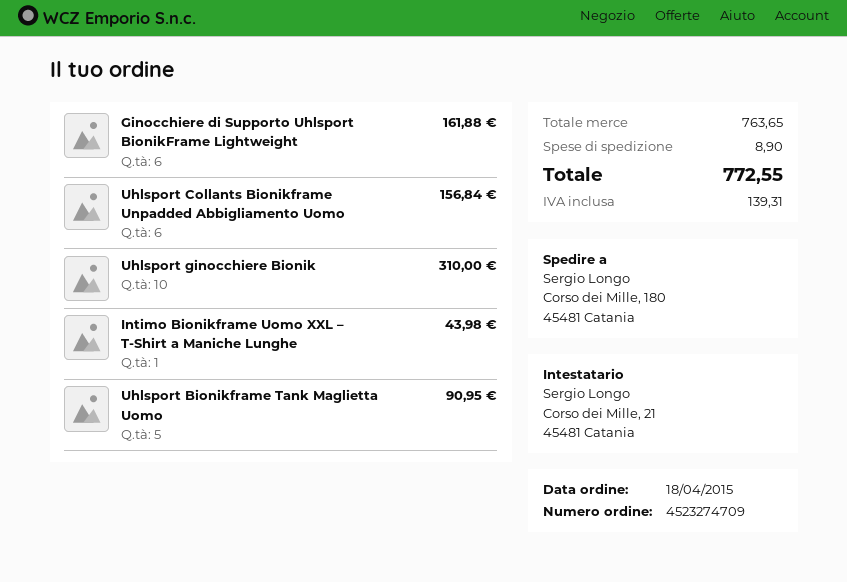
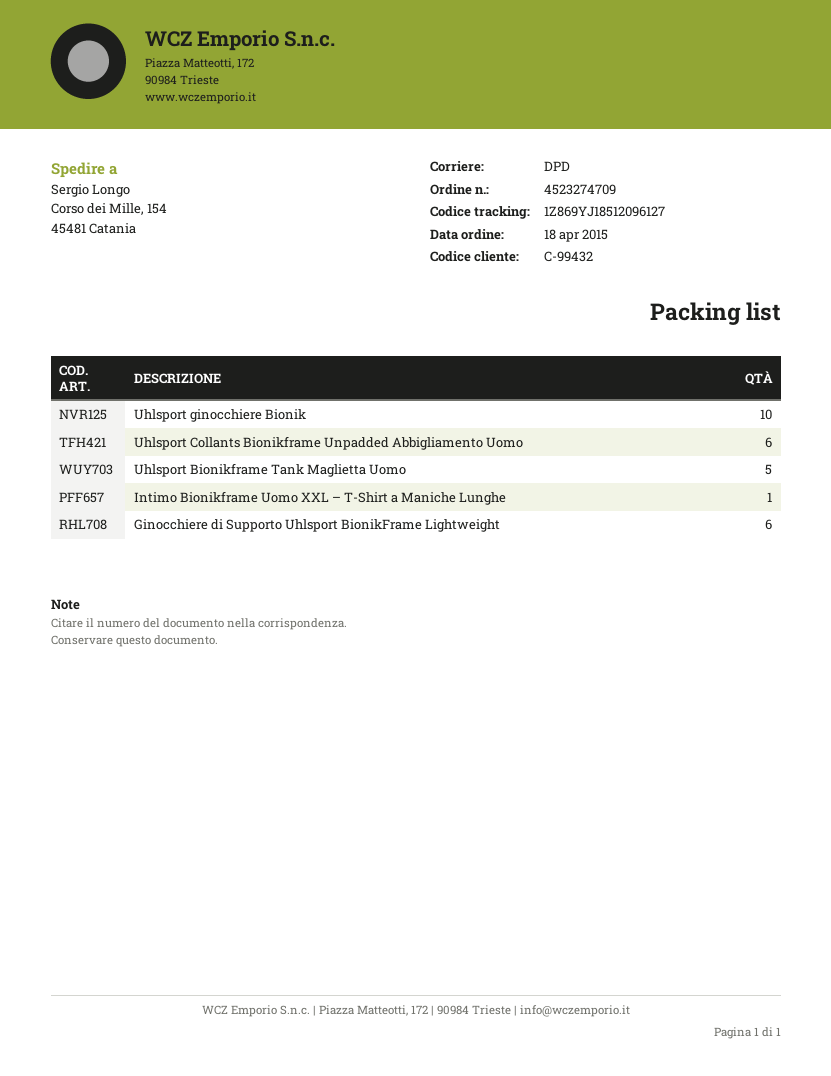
ship to: Corso dei Mille, 180, 45481 Catania -> Corso dei Mille, 154, 45481 Catania

